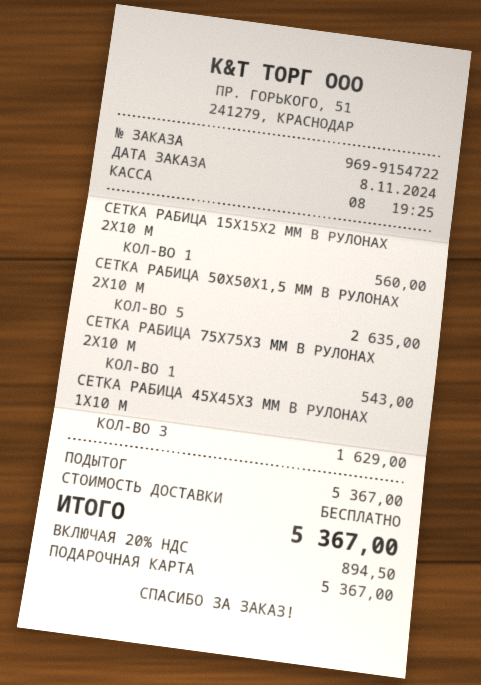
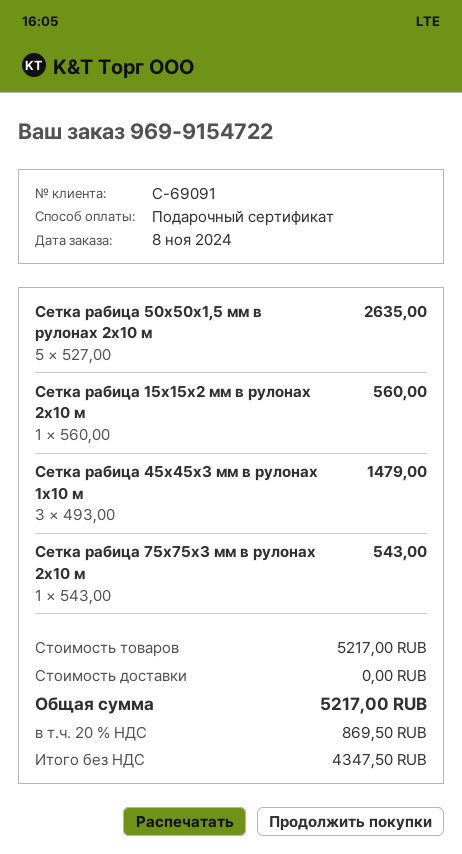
СЕТКА РАБИЦА 45Х45Х3 ММ В РУЛОНАХ 1Х10 М: 3 for 1629.00 -> 3 for 1479.00
subtotal: 5367.00 -> 5217.00
tax: 20% = 894.50 -> 20% = 869.50
total: 5367.00 -> 5217.00

